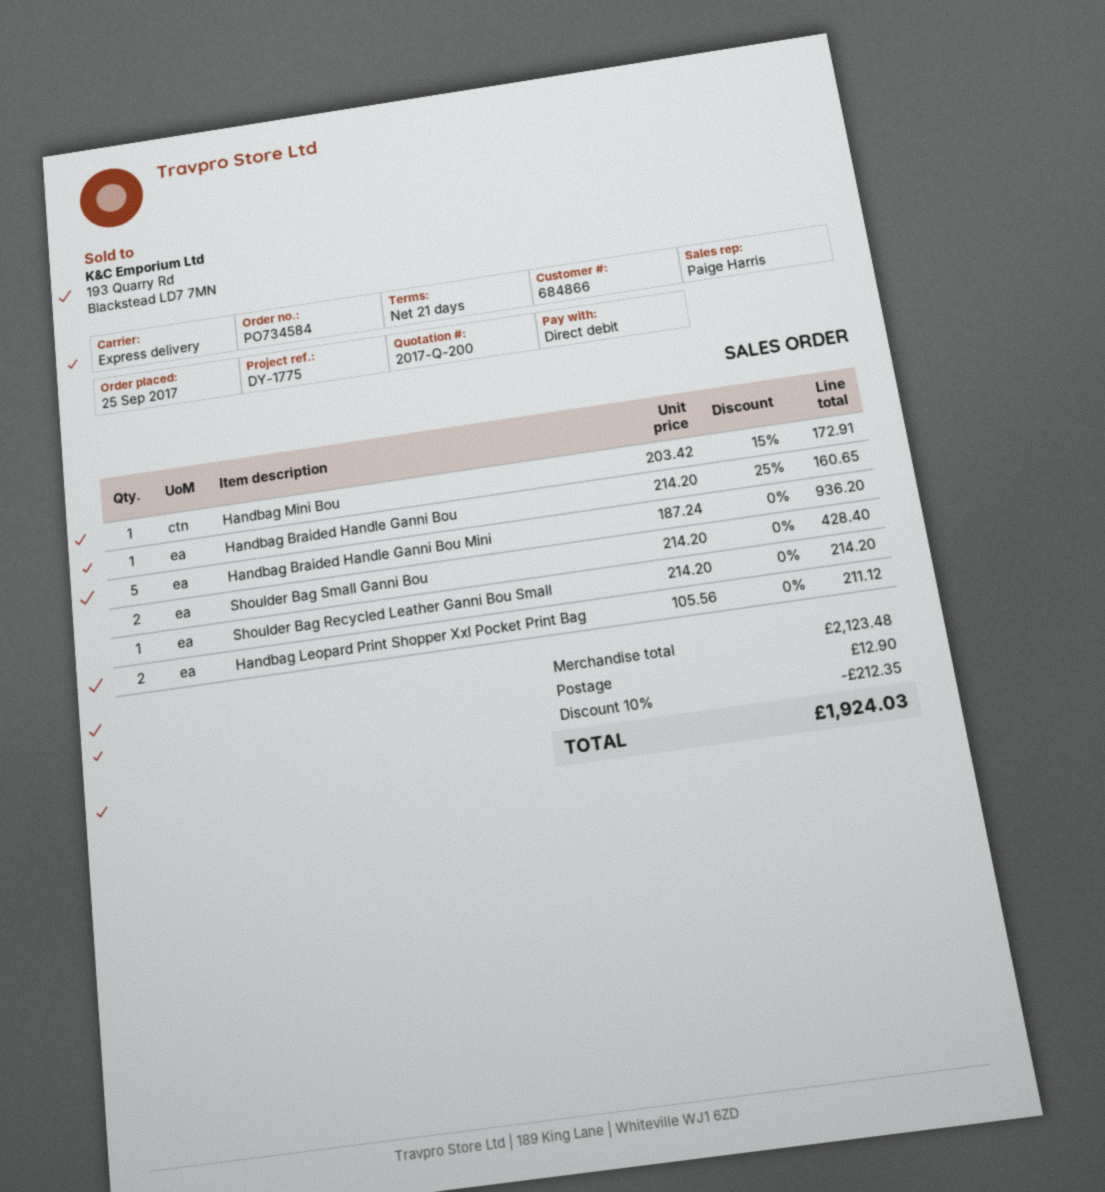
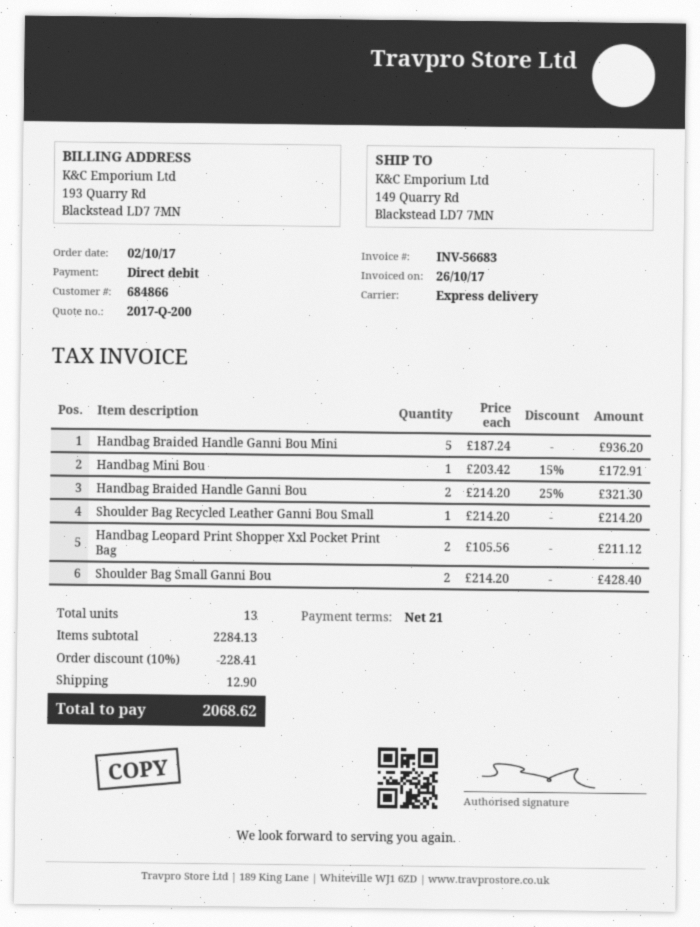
order date: 2017-09-25 -> 2017-10-02
Handbag Braided Handle Ganni Bou: 1 x 214.20 - 25% = 160.65 -> 2 x 214.20 - 25% = 321.30
subtotal: 2123.48 -> 2284.13
discount: 10% = 212.35 -> 10% = 228.41
total: 1924.03 -> 2068.62

